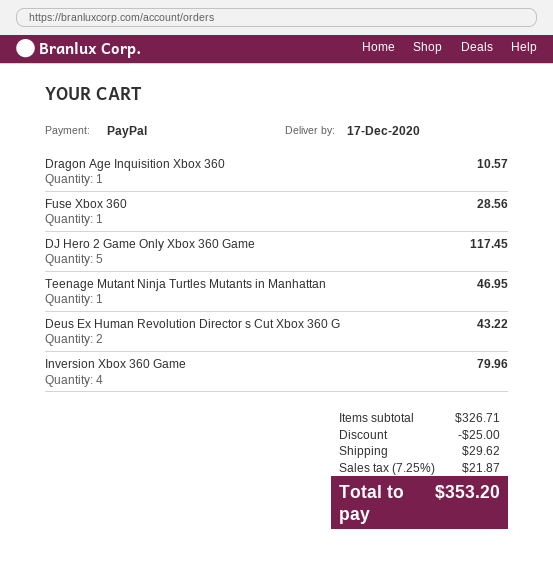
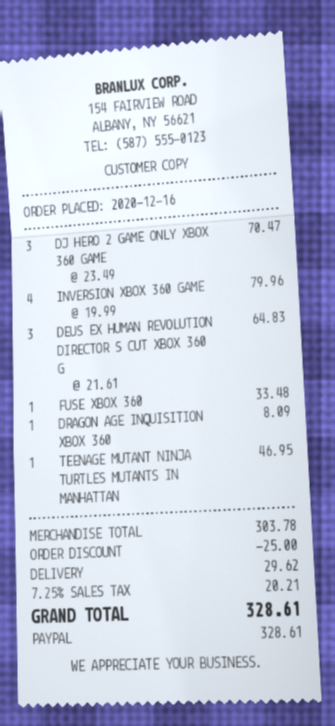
Dragon Age Inquisition Xbox 360: 1 for 10.57 -> 1 for 8.09
Fuse Xbox 360: 1 for 28.56 -> 1 for 33.48
DJ Hero 2 Game Only Xbox 360 Game: 5 for 117.45 -> 3 for 70.47
Deus Ex Human Revolution Director s Cut Xbox 360 G: 2 for 43.22 -> 3 for 64.83
subtotal: 326.71 -> 303.78
tax: 7.25% = 21.87 -> 7.25% = 20.21
total: 353.20 -> 328.61

